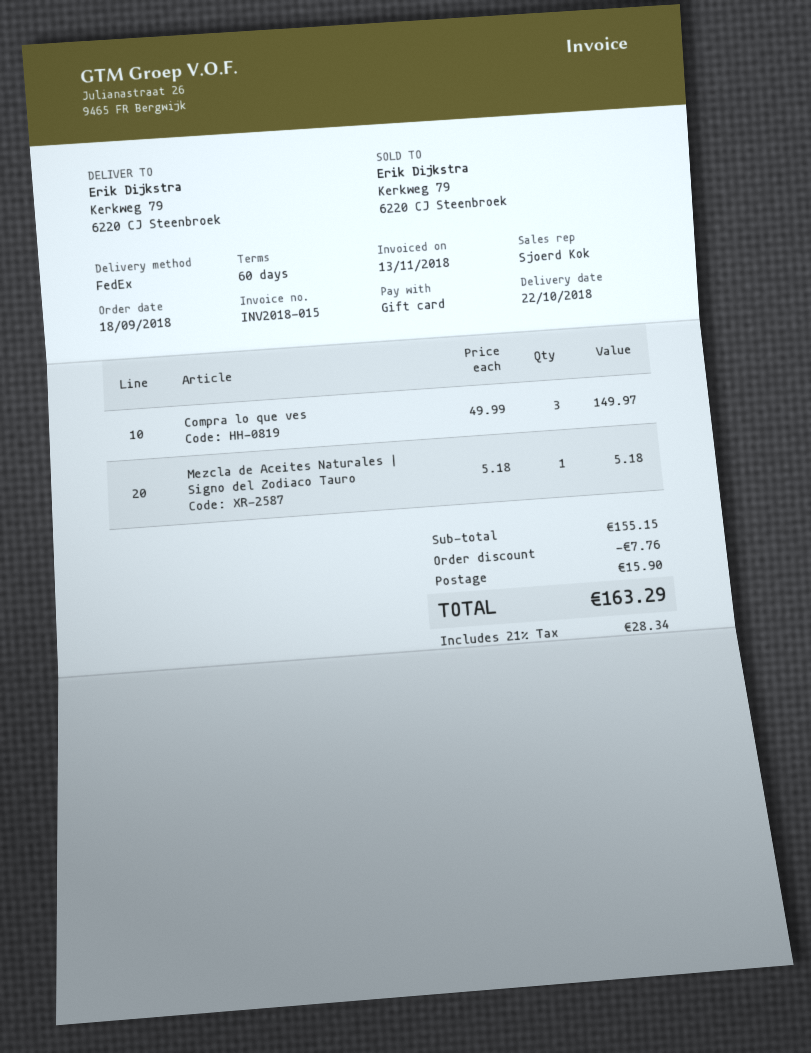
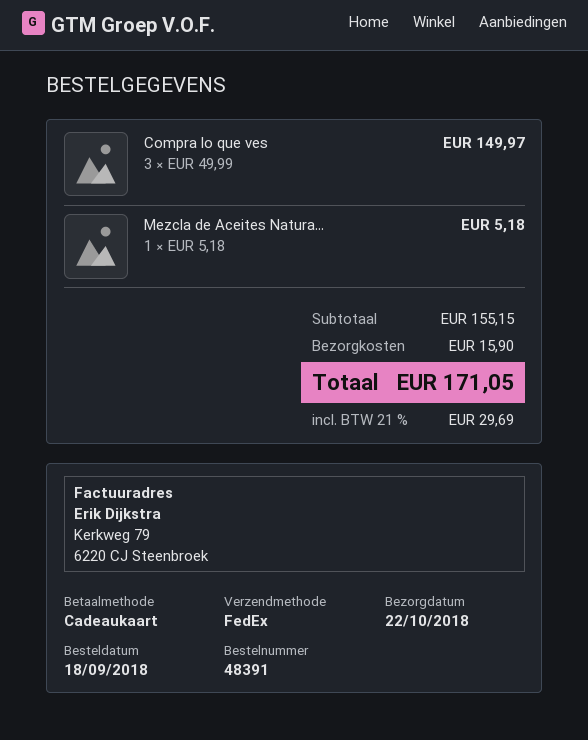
discount: 7.76 -> none
tax: 21% = 28.34 -> 21% = 29.69
total: 163.29 -> 171.05

